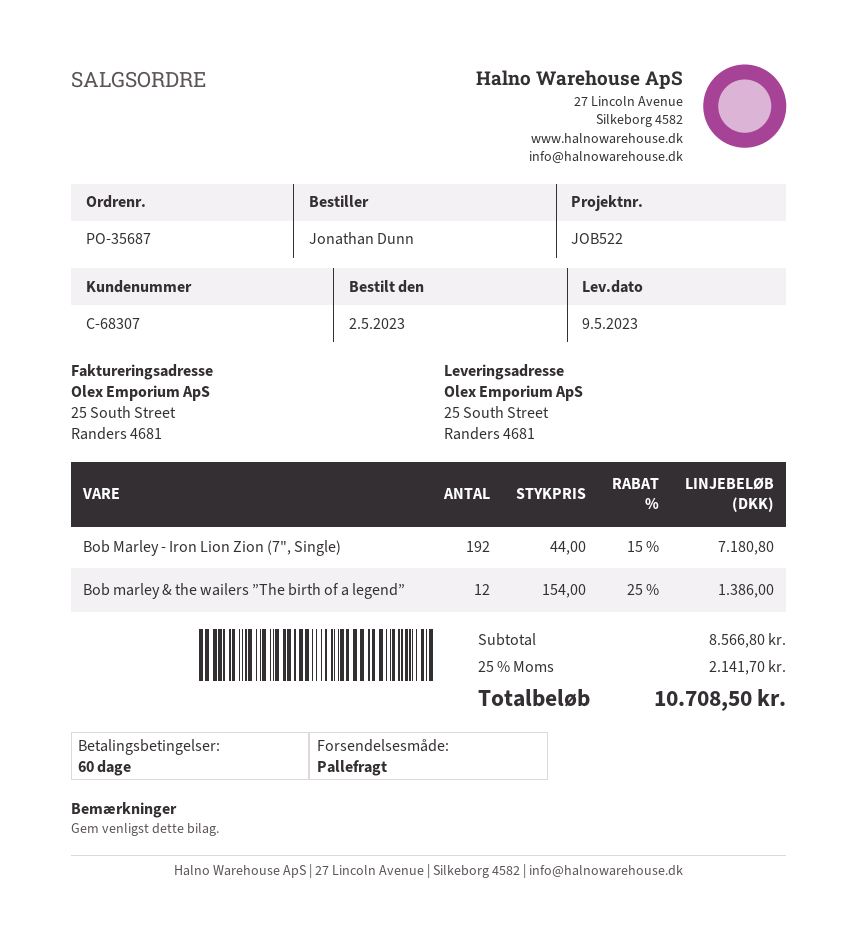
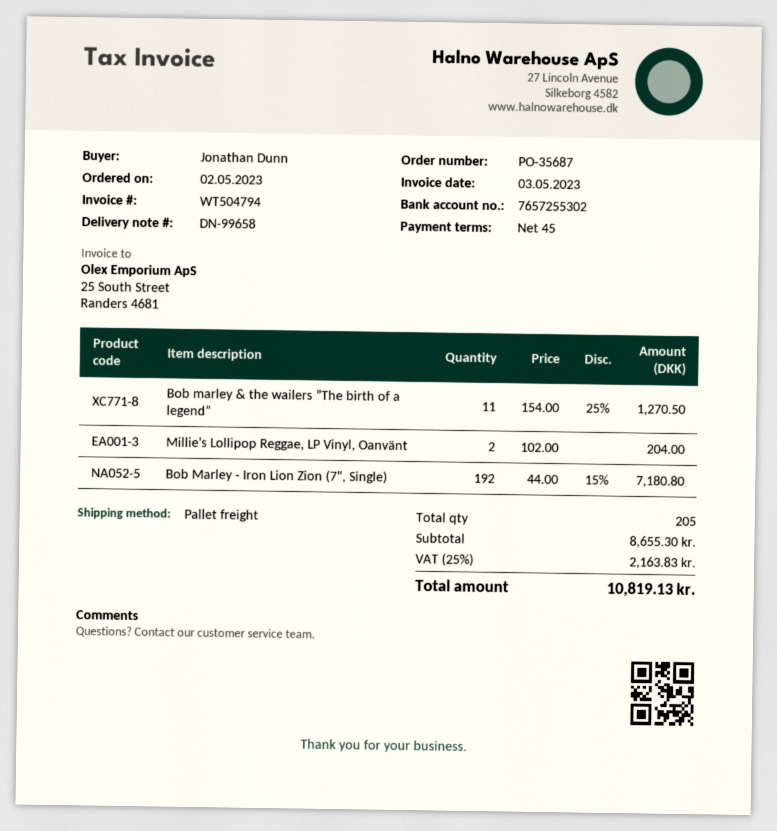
payment terms: 60 days -> 45 days
Bob marley & the wailers ”The birth of a legend”: 12 x 154.00 - 25% = 1386.00 -> 11 x 154.00 - 25% = 1270.50
Millie's Lollipop Reggae, LP Vinyl, Oanvänt: none -> 2 x 102.00 = 204.00
subtotal: 8566.80 -> 8655.30
tax: 25% = 2141.70 -> 25% = 2163.83
total: 10708.50 -> 10819.13

